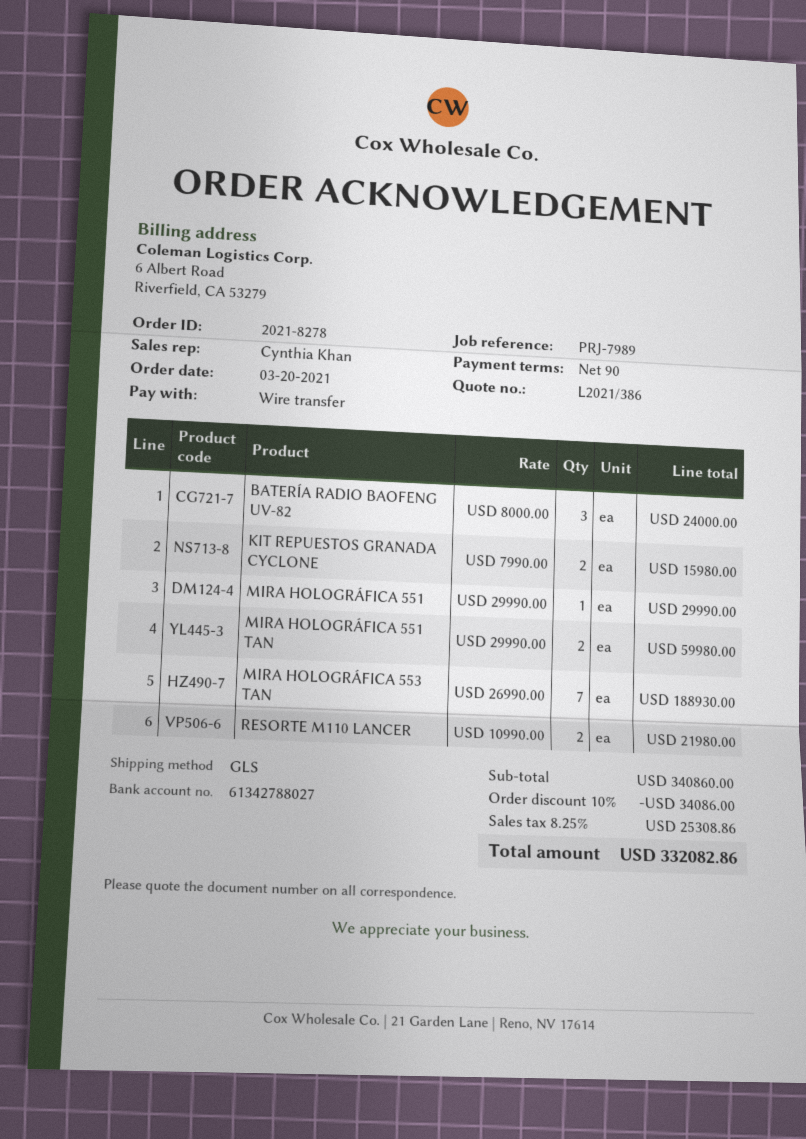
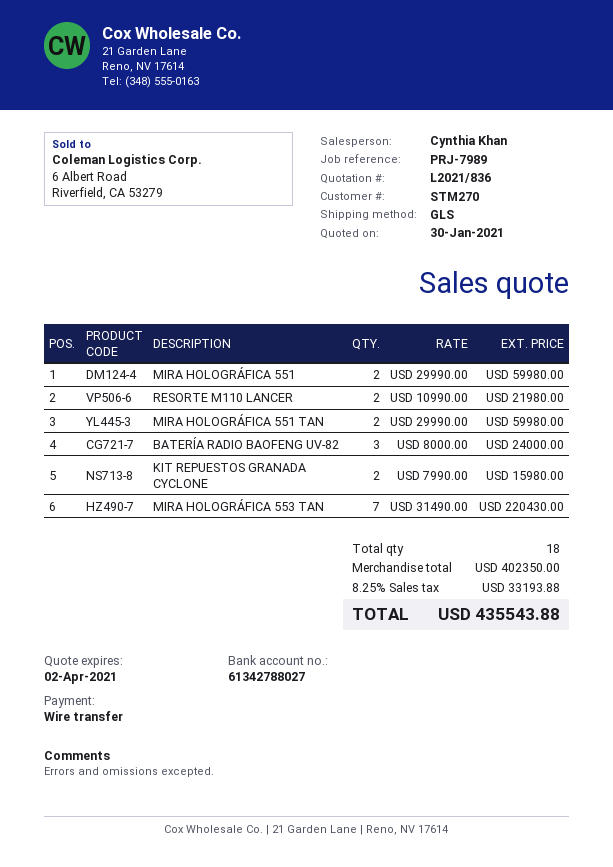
quote number: L2021/386 -> L2021/836
MIRA HOLOGRÁFICA 551: 1 x 29990.00 = 29990.00 -> 2 x 29990.00 = 59980.00
MIRA HOLOGRÁFICA 553 TAN: 7 x 26990.00 = 188930.00 -> 7 x 31490.00 = 220430.00
subtotal: 340860.00 -> 402350.00
discount: 10% = 34086.00 -> none
tax: 8.25% = 25308.86 -> 8.25% = 33193.88
total: 332082.86 -> 435543.88

